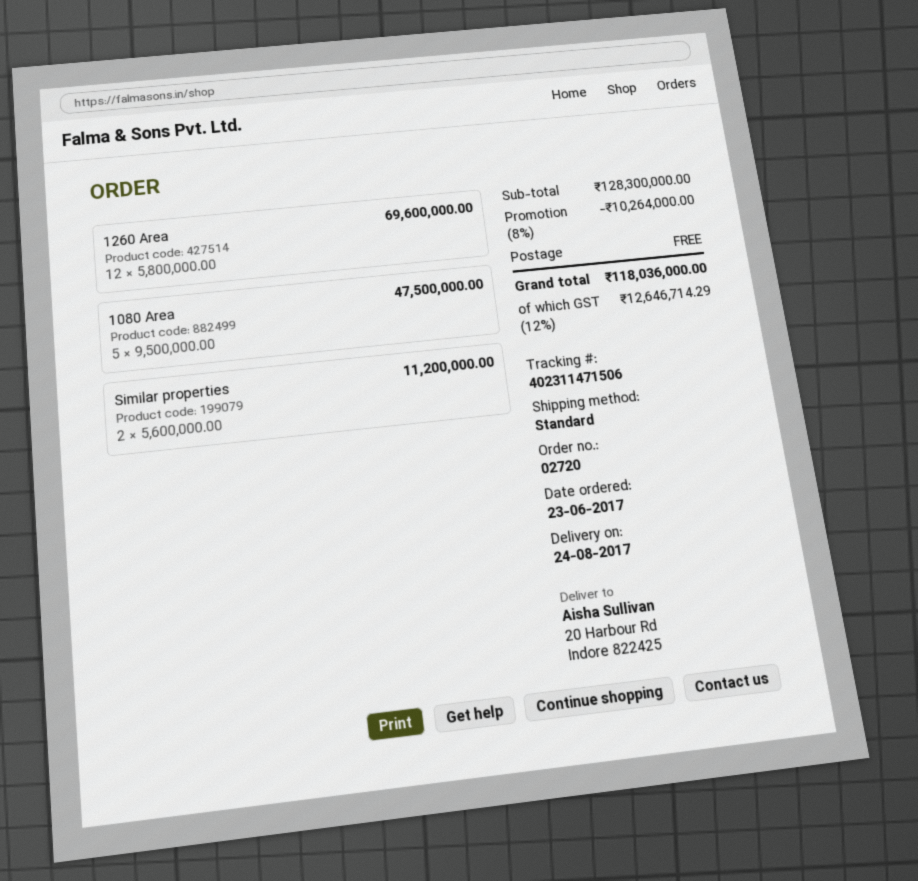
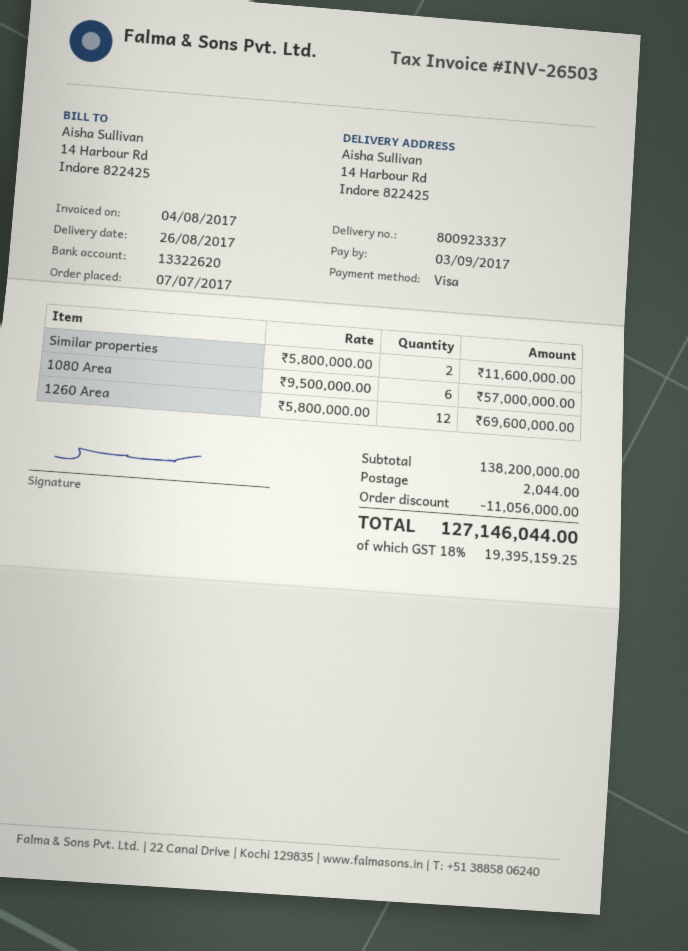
order date: 2017-06-23 -> 2017-07-07
delivery date: 2017-08-24 -> 2017-08-26
ship to: 20 Harbour Rd, Indore 822425 -> 14 Harbour Rd, Indore 822425
1080 Area: 5 x 9500000.00 = 47500000.00 -> 6 x 9500000.00 = 57000000.00
Similar properties: 2 x 5600000.00 = 11200000.00 -> 2 x 5800000.00 = 11600000.00
subtotal: 128300000.00 -> 138200000.00
discount: 10264000.00 -> 11056000.00
shipping: 0.00 -> 2044.00
tax: 12% = 12646714.29 -> 18% = 19395159.25
total: 118036000.00 -> 127146044.00

